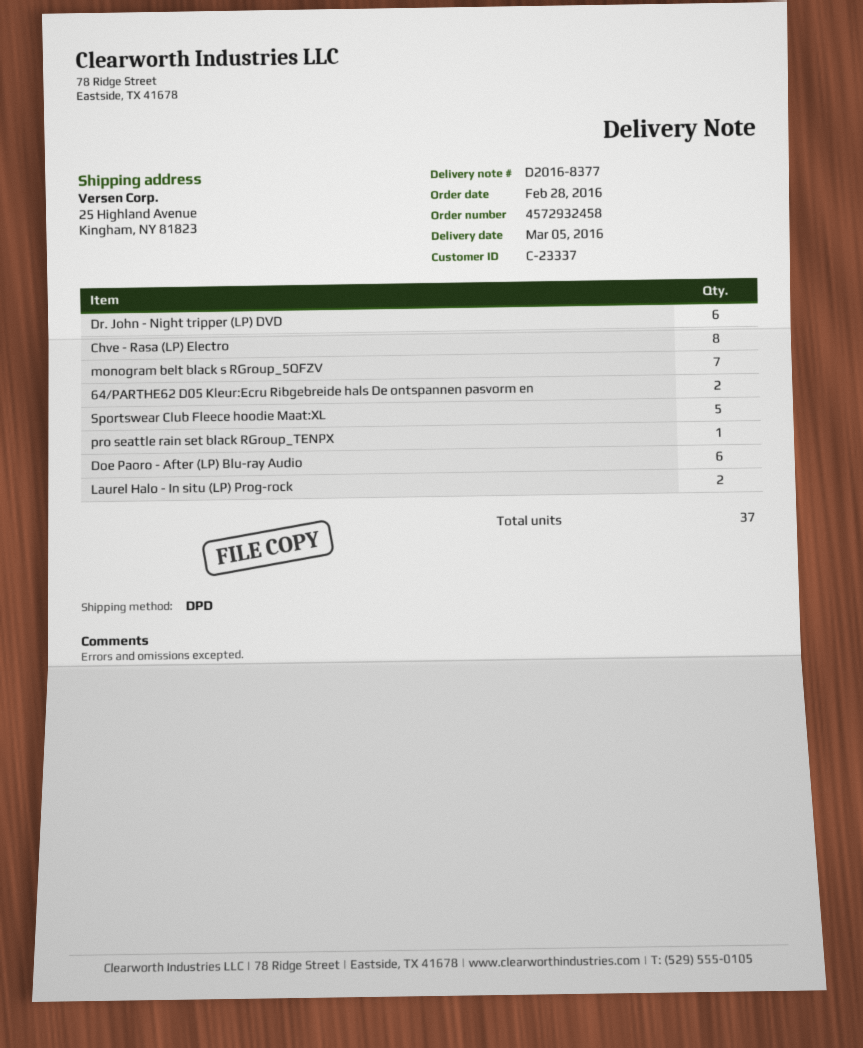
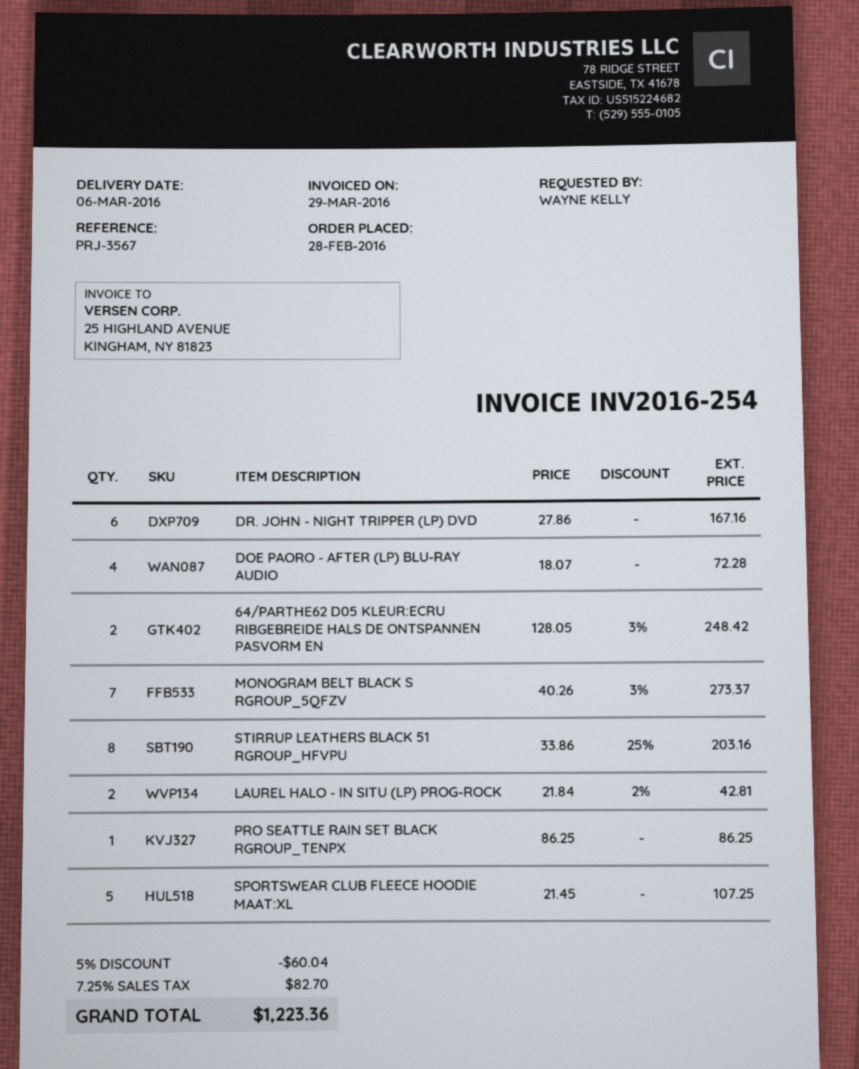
delivery date: 2016-03-05 -> 2016-03-06
Chve - Rasa (LP) Electro: 8 -> none
Doe Paoro - After (LP) Blu-ray Audio: 6 -> 4
STIRRUP LEATHERS BLACK 51 RGROUP_HFVPU: none -> 8

